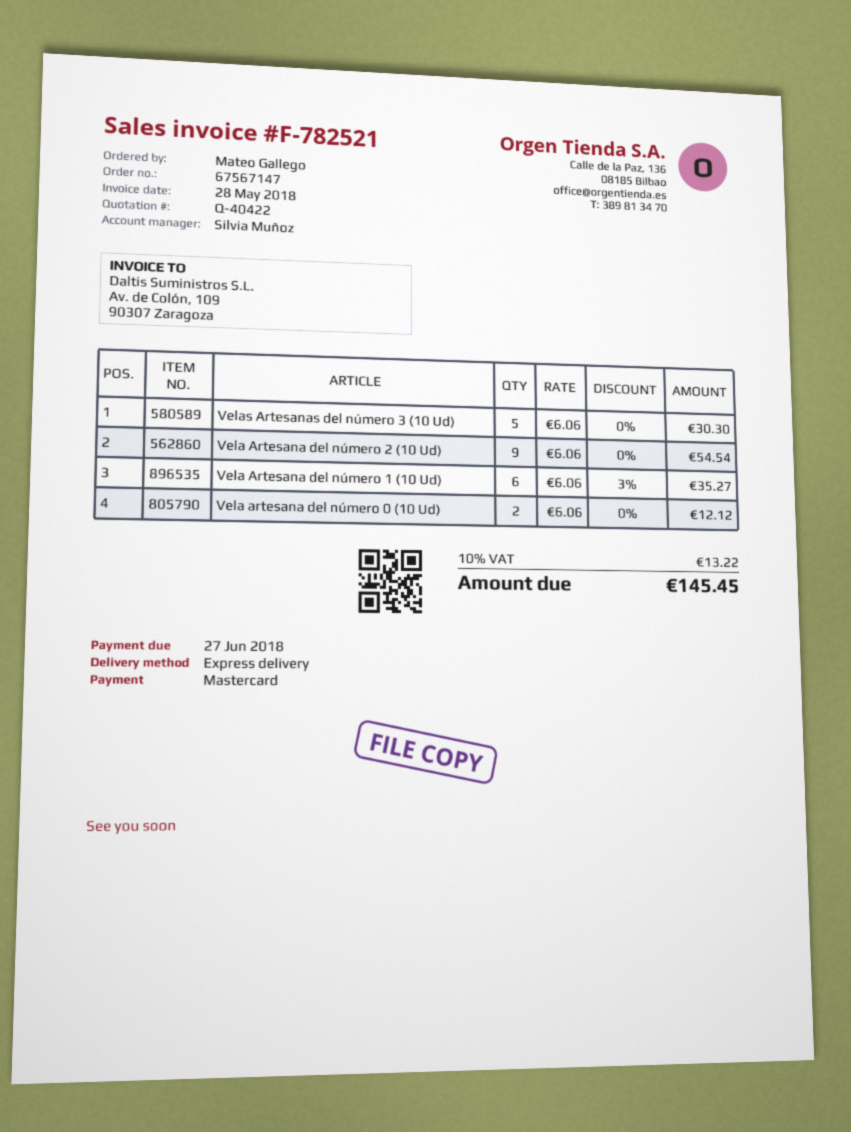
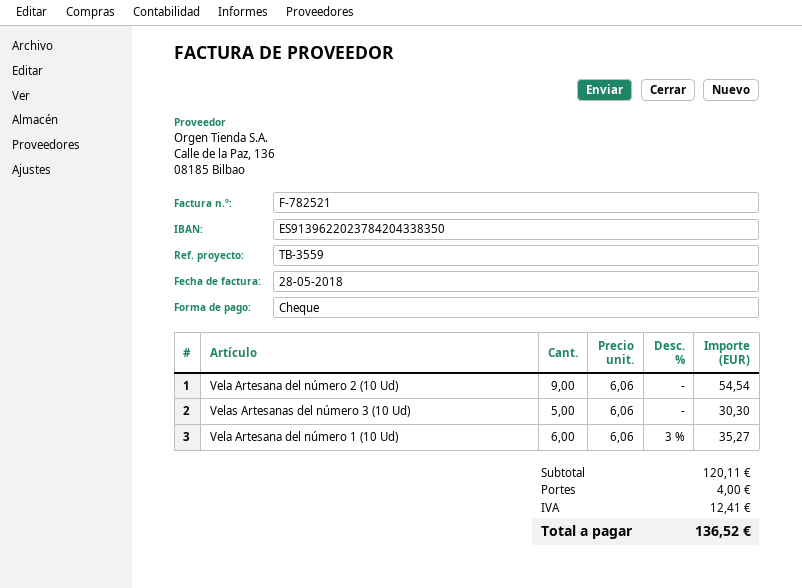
payment method: Mastercard -> cheque
Vela artesana del número 0 (10 Ud): 2 x 6.06 = 12.12 -> none
shipping: none -> 4.00
tax: 13.22 -> 12.41
total: 145.45 -> 136.52

